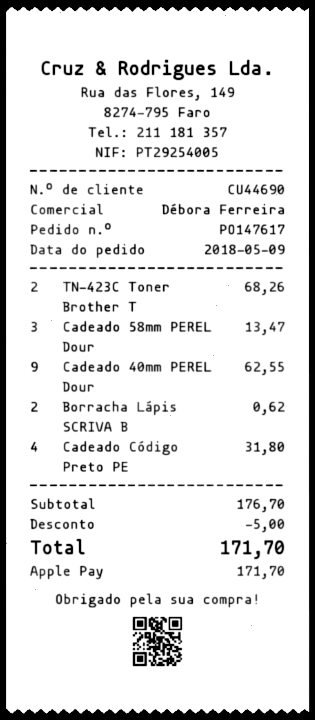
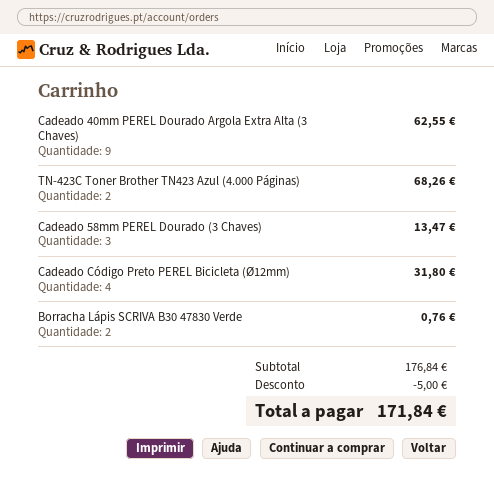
Borracha Lápis SCRIVA B: 2 for 0.62 -> 2 for 0.76
subtotal: 176.70 -> 176.84
total: 171.70 -> 171.84

